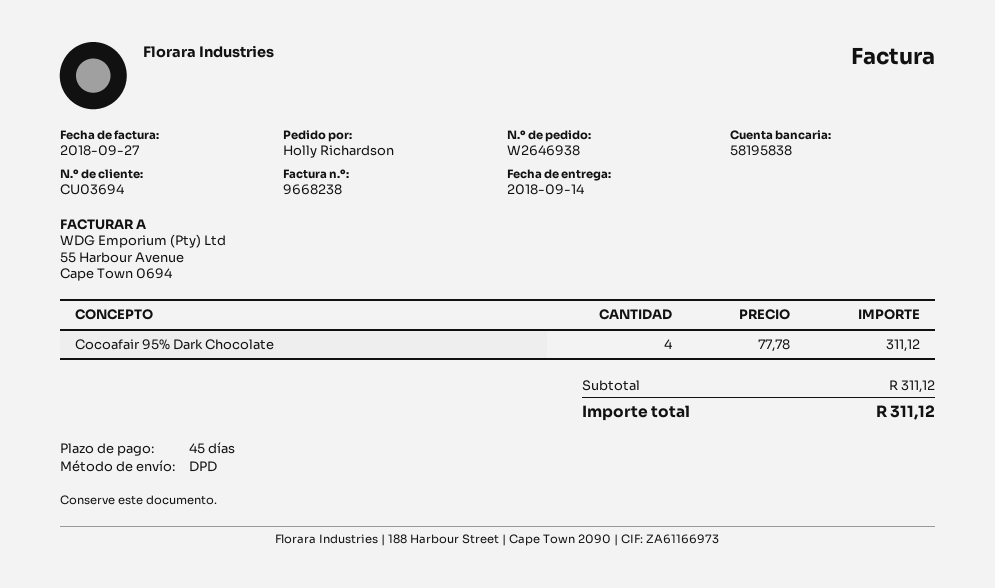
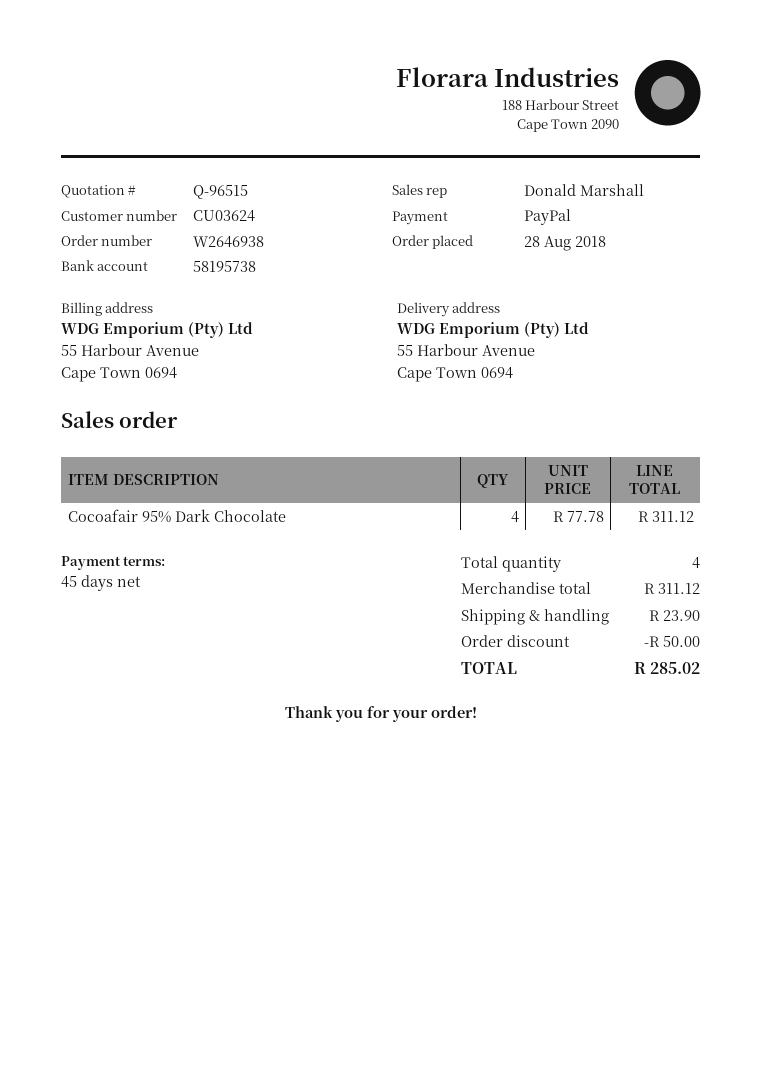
customer number: CU03694 -> CU03624
bank account: 58195838 -> 58195738
discount: none -> 50.00
shipping: none -> 23.90
total: 311.12 -> 285.02

